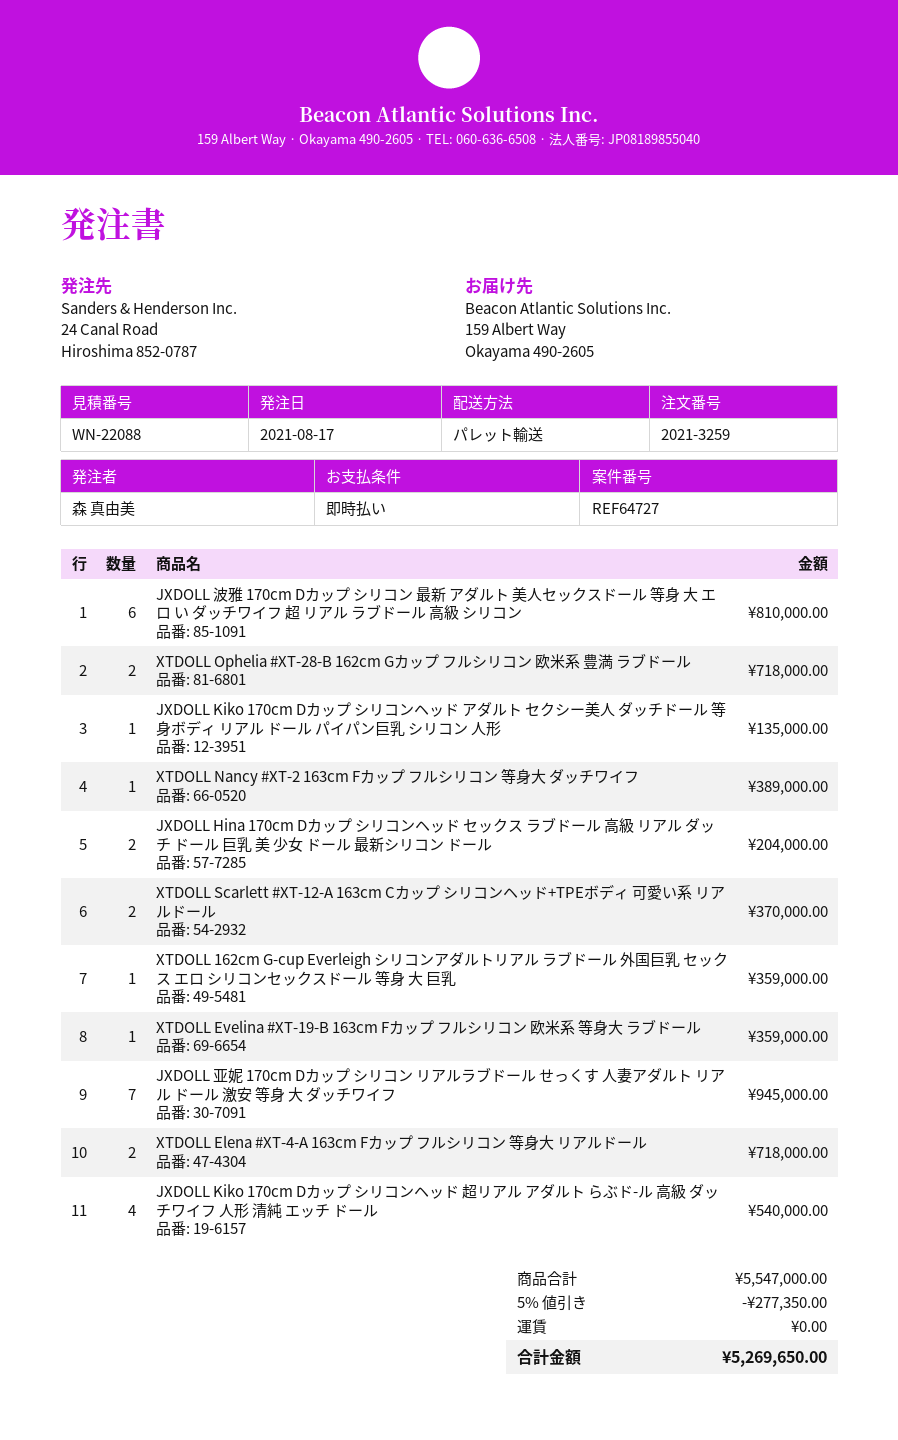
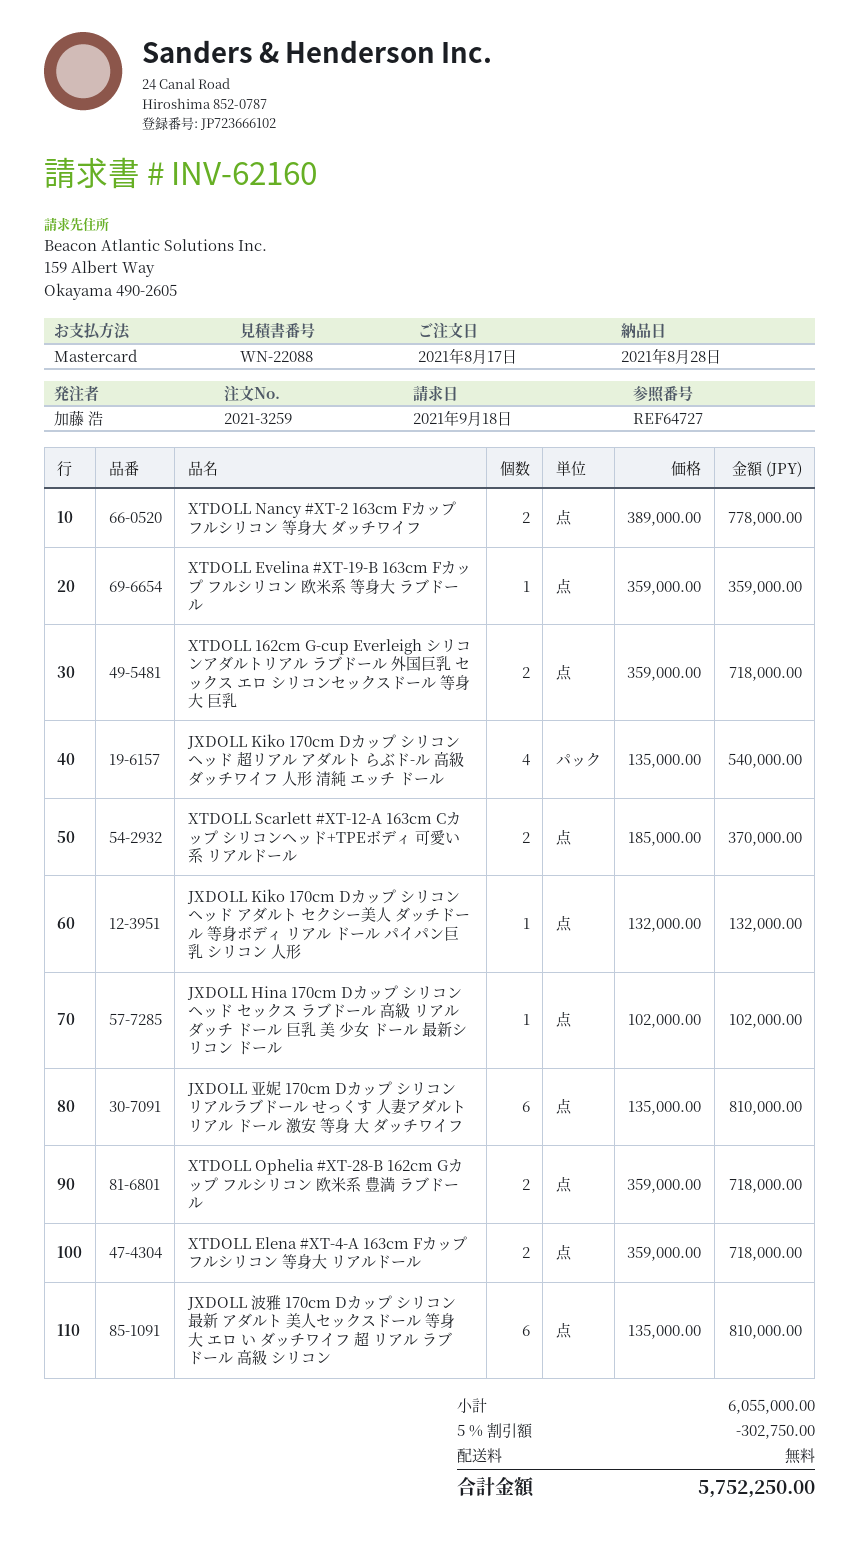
ordered by: 森 真由美 -> 加藤 浩
JXDOLL Kiko 170cm Dカップ シリコンヘッド アダルト セクシー美人 ダッチドール 等身ボディ リアル ドール パイパン巨乳 シリコン 人形: 1 for 135000.00 -> 1 for 132000.00
XTDOLL Nancy #XT-2 163cm Fカップ フルシリコン 等身大 ダッチワイフ: 1 for 389000.00 -> 2 for 778000.00
JXDOLL Hina 170cm Dカップ シリコンヘッド セックス ラブドール 高級 リアル ダッチ ドール 巨乳 美 少女 ドール 最新シリコン ドール: 2 for 204000.00 -> 1 for 102000.00
XTDOLL 162cm G-cup Everleigh シリコンアダルトリアル ラブドール 外国巨乳 セックス エロ シリコンセックスドール 等身 大 巨乳: 1 for 359000.00 -> 2 for 718000.00
JXDOLL 亚妮 170cm Dカップ シリコン リアルラブドール せっくす 人妻アダルト リアル ドール 激安 等身 大 ダッチワイフ: 7 for 945000.00 -> 6 for 810000.00
subtotal: 5547000.00 -> 6055000.00
discount: 5% = 277350.00 -> 5% = 302750.00
total: 5269650.00 -> 5752250.00

